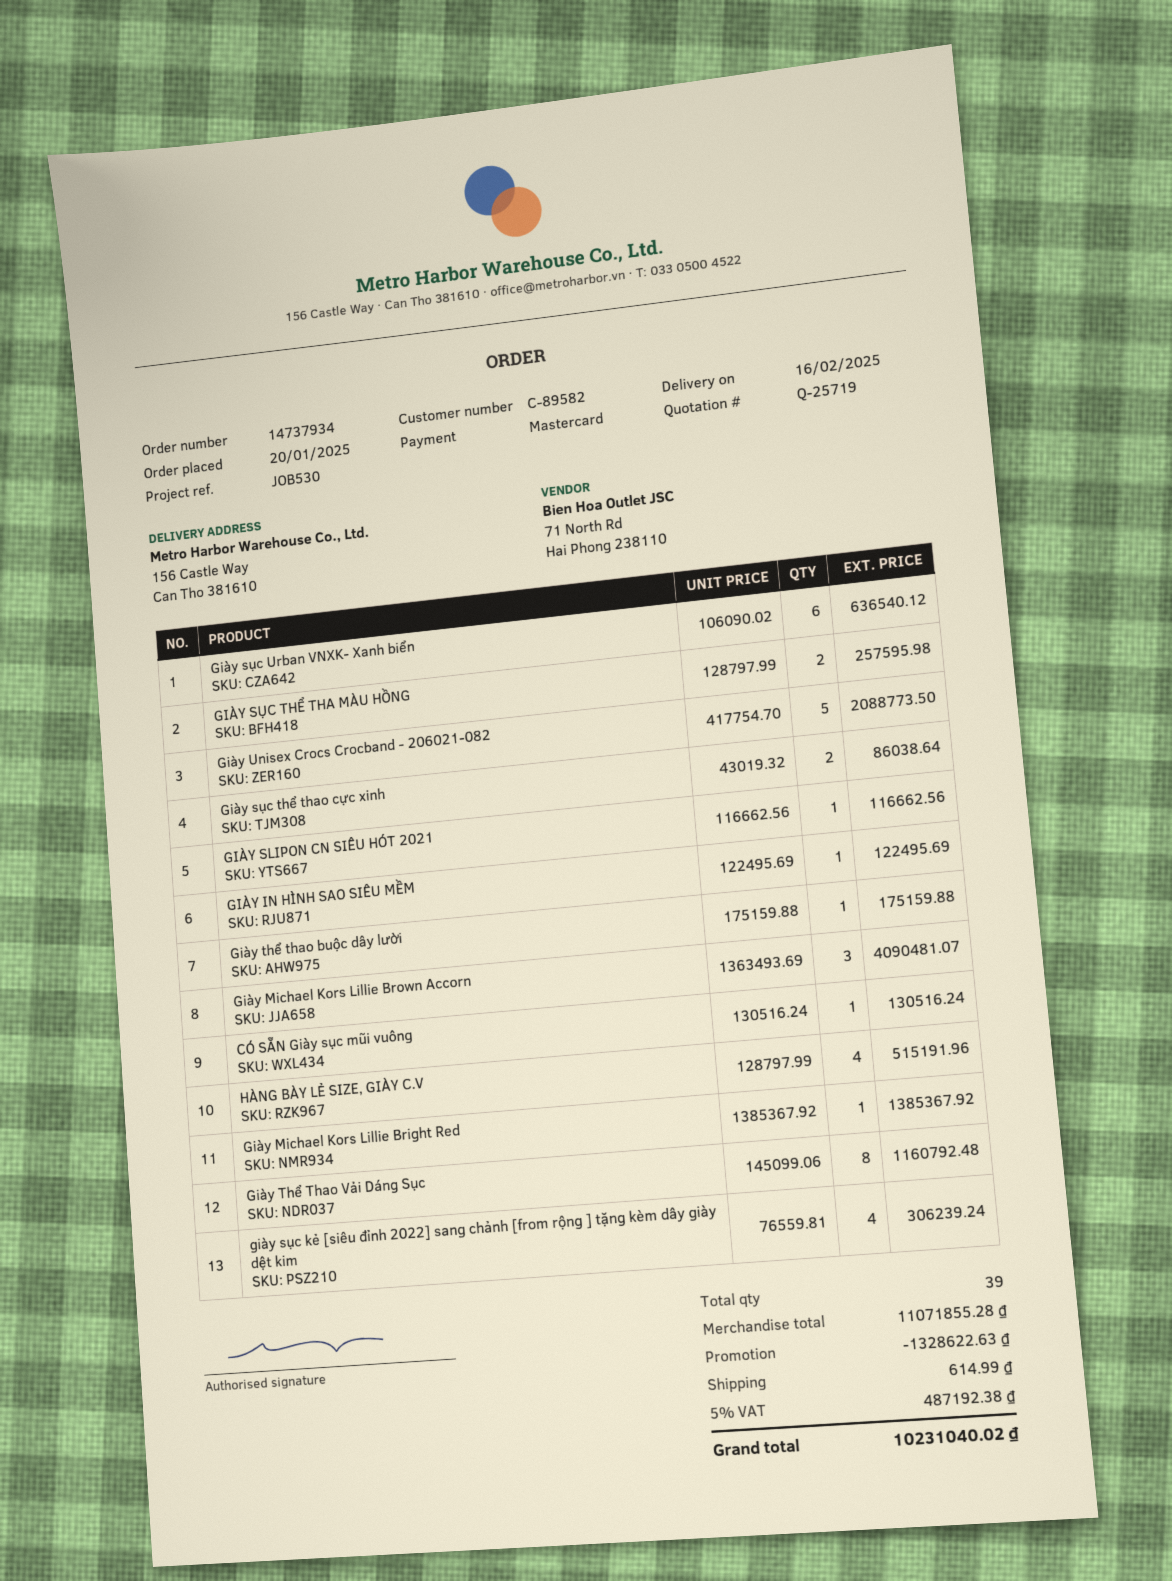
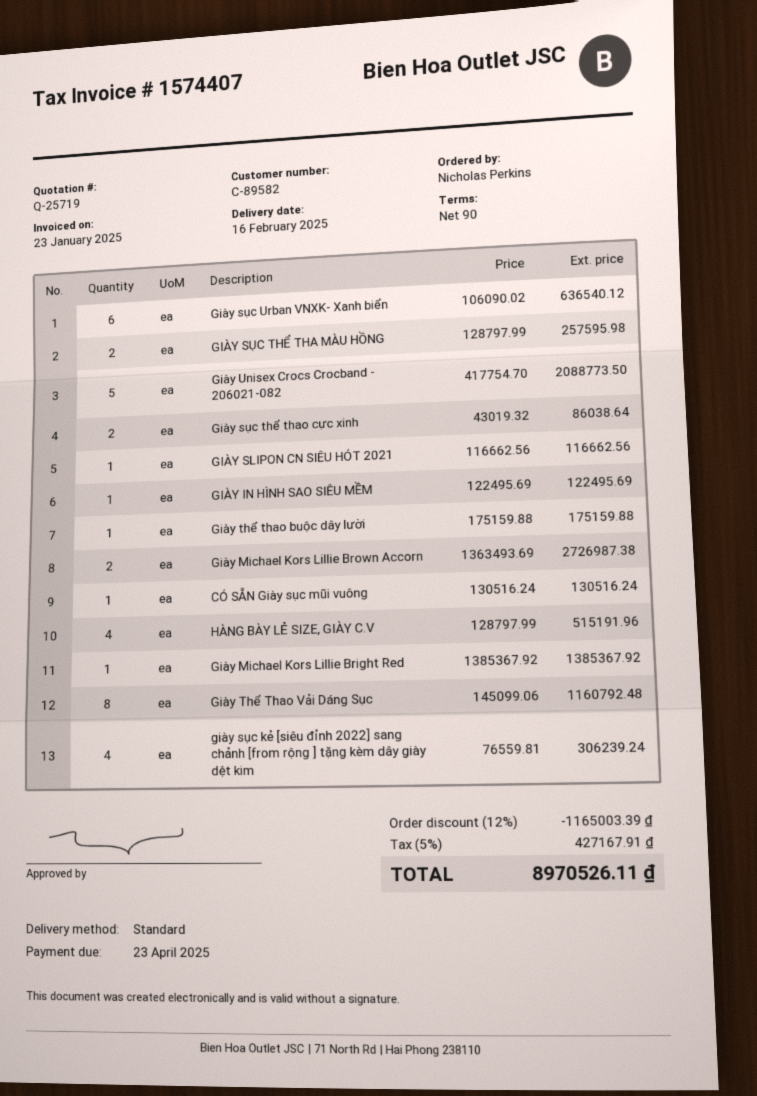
Giày Michael Kors Lillie Brown Accorn: 3 x 1363493.69 = 4090481.07 -> 2 x 1363493.69 = 2726987.38
discount: 1328622.63 -> 1165003.39
shipping: 614.99 -> none
tax: 5% = 487192.38 -> 5% = 427167.91
total: 10231040.02 -> 8970526.11

